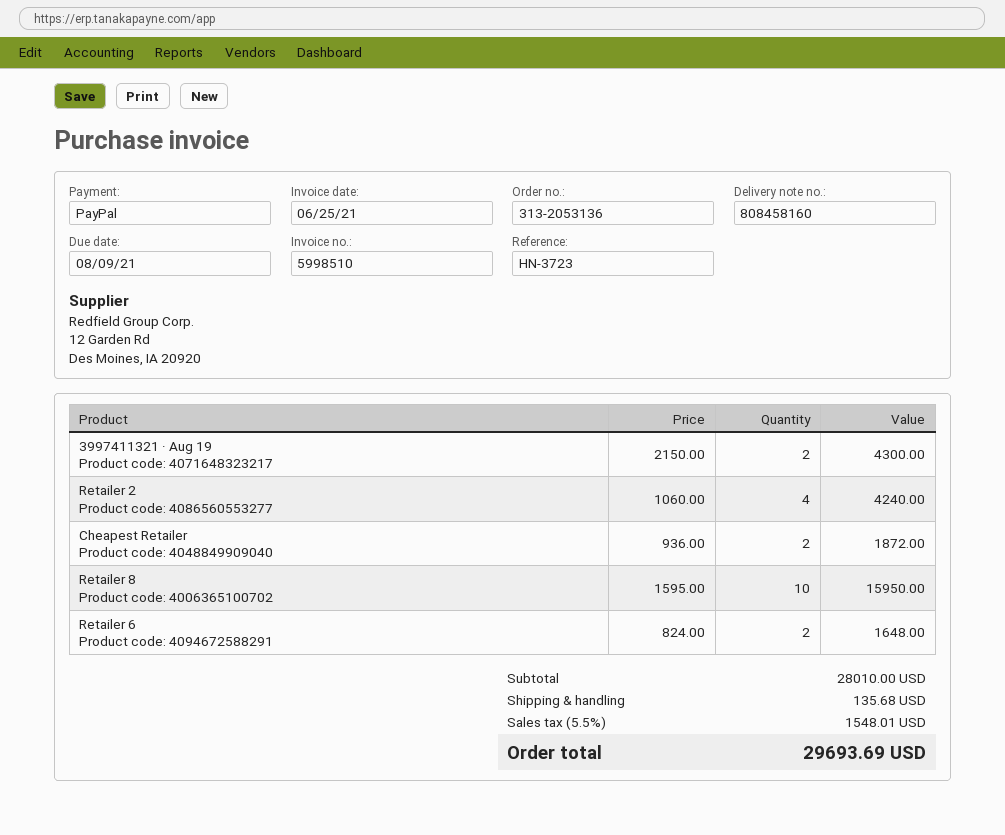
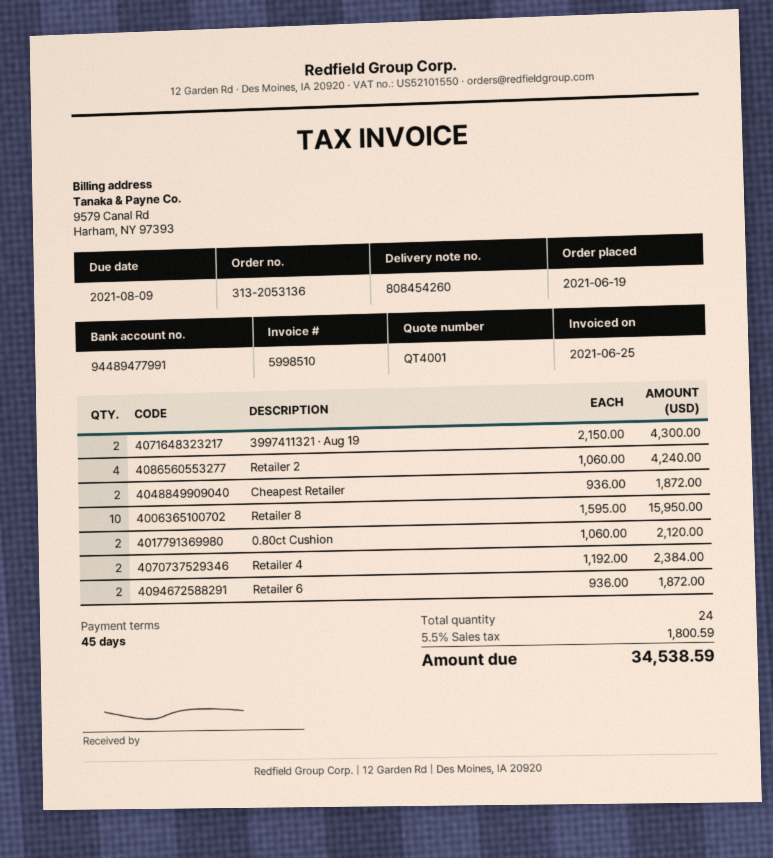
delivery note number: 808458160 -> 808454260
Retailer 6: 2 x 824.00 = 1648.00 -> 2 x 936.00 = 1872.00
0.80ct Cushion: none -> 2 x 1060.00 = 2120.00
Retailer 4: none -> 2 x 1192.00 = 2384.00
shipping: 135.68 -> none
tax: 5.5% = 1548.01 -> 5.5% = 1800.59
total: 29693.69 -> 34538.59

